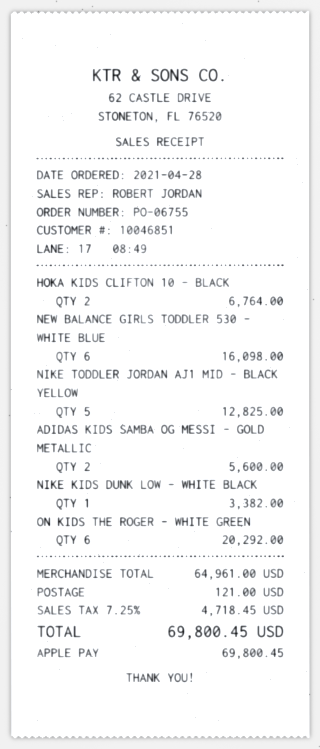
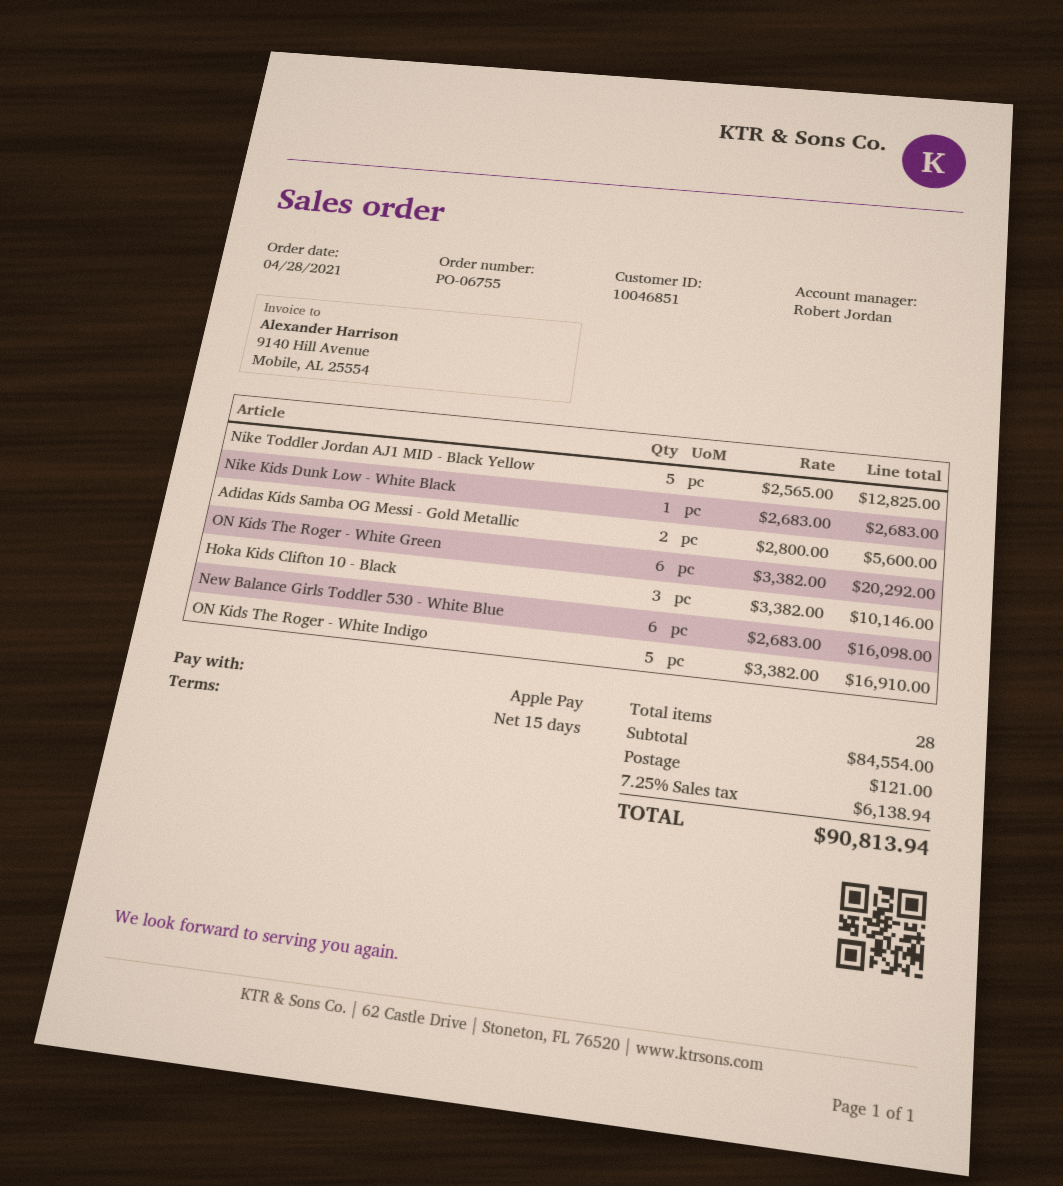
HOKA KIDS CLIFTON 10 - BLACK: 2 for 6764.00 -> 3 for 10146.00
NIKE KIDS DUNK LOW - WHITE BLACK: 1 for 3382.00 -> 1 for 2683.00
ON Kids The Roger - White Indigo: none -> 5 for 16910.00
subtotal: 64961.00 -> 84554.00
tax: 7.25% = 4718.45 -> 7.25% = 6138.94
total: 69800.45 -> 90813.94

